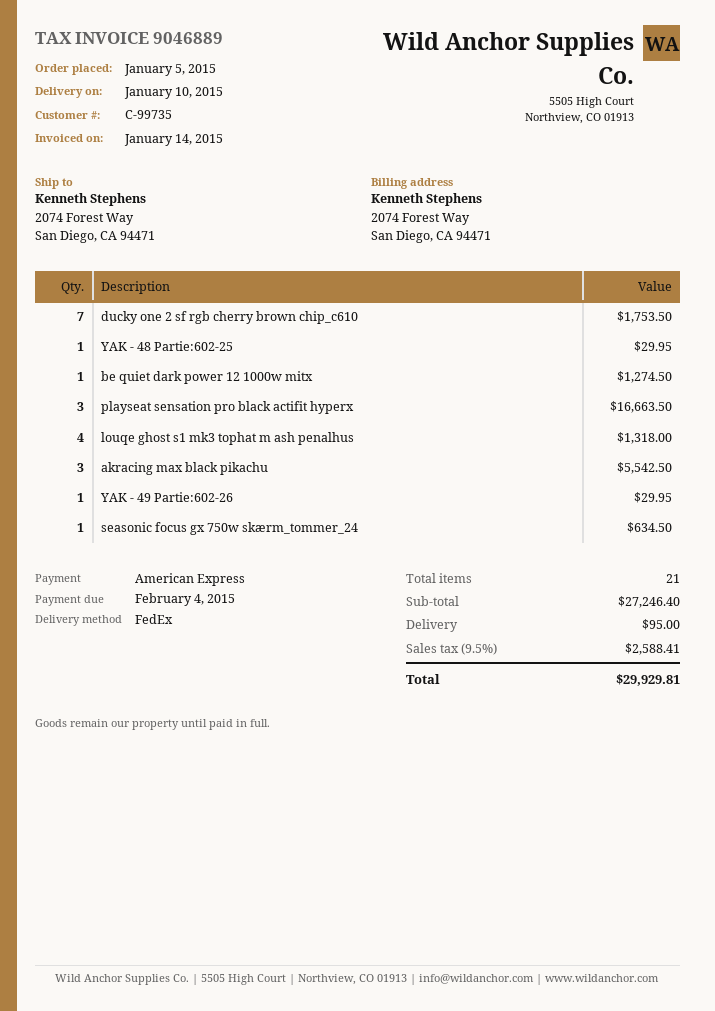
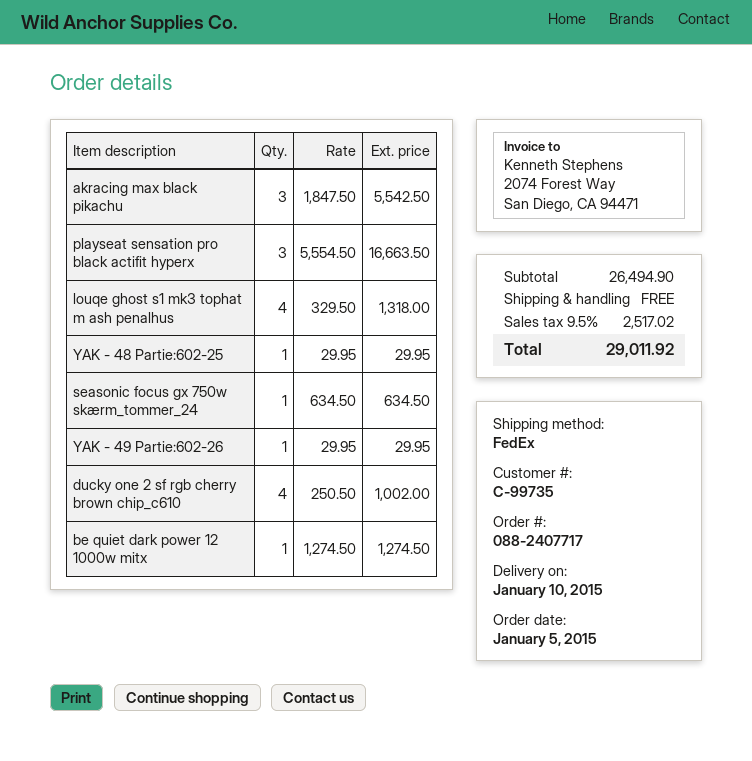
ducky one 2 sf rgb cherry brown chip_c610: 7 for 1753.50 -> 4 for 1002.00
subtotal: 27246.40 -> 26494.90
shipping: 95.00 -> 0.00
tax: 9.5% = 2588.41 -> 9.5% = 2517.02
total: 29929.81 -> 29011.92

